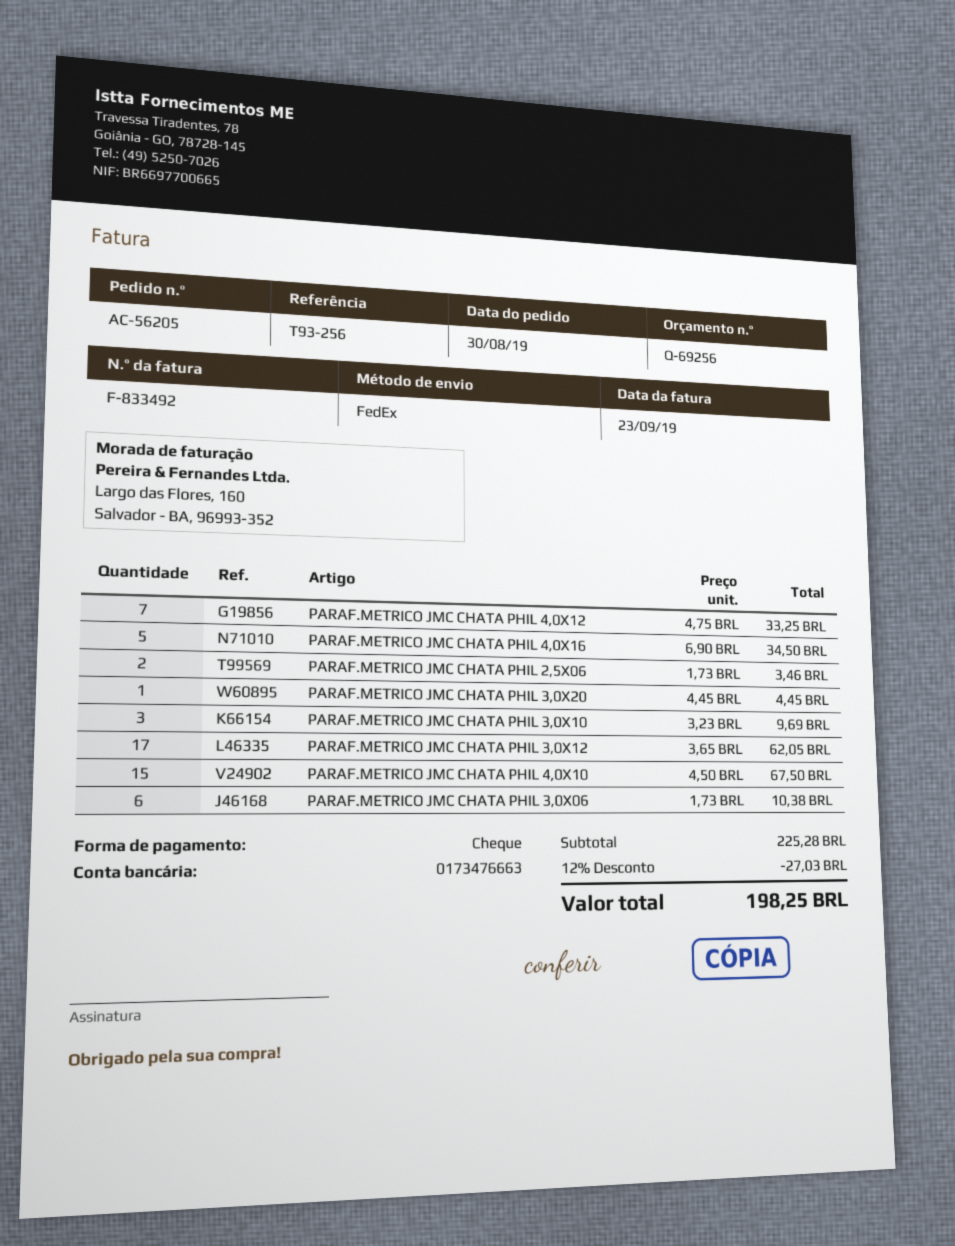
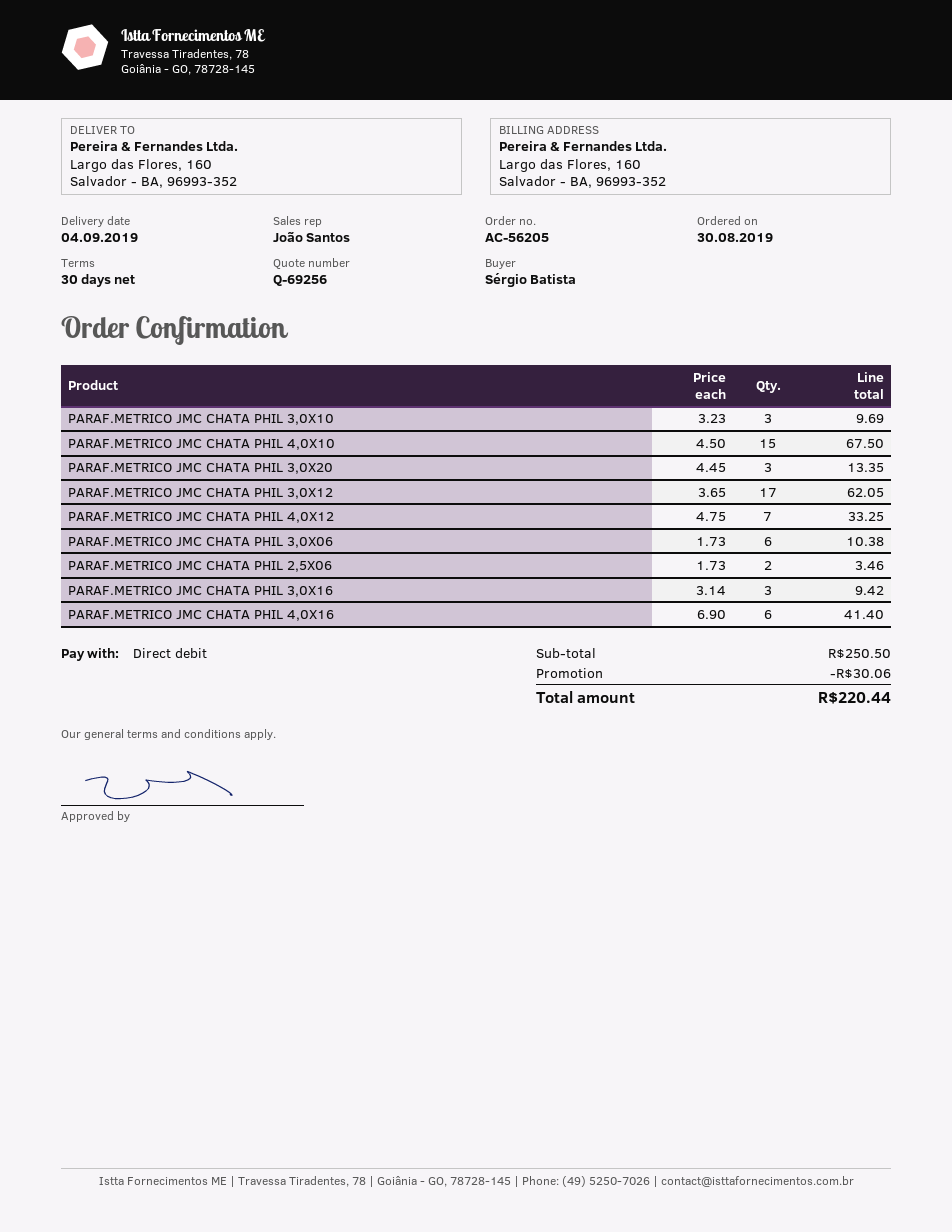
payment method: cheque -> direct debit
PARAF.METRICO JMC CHATA PHIL 4,0X16: 5 x 6.90 = 34.50 -> 6 x 6.90 = 41.40
PARAF.METRICO JMC CHATA PHIL 3,0X20: 1 x 4.45 = 4.45 -> 3 x 4.45 = 13.35
PARAF.METRICO JMC CHATA PHIL 3,0X16: none -> 3 x 3.14 = 9.42
subtotal: 225.28 -> 250.50
discount: 27.03 -> 30.06
total: 198.25 -> 220.44

